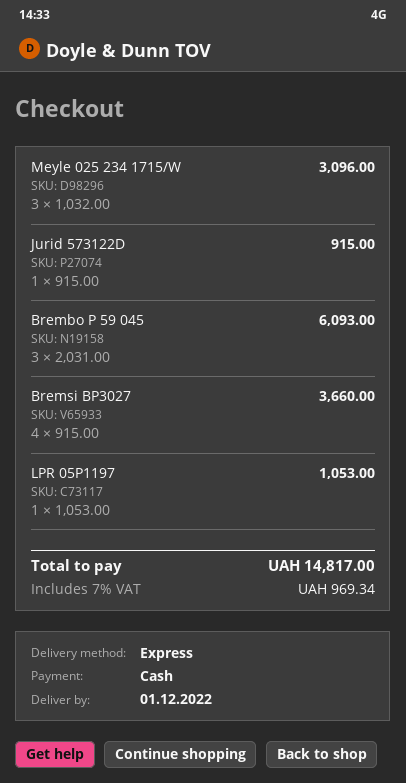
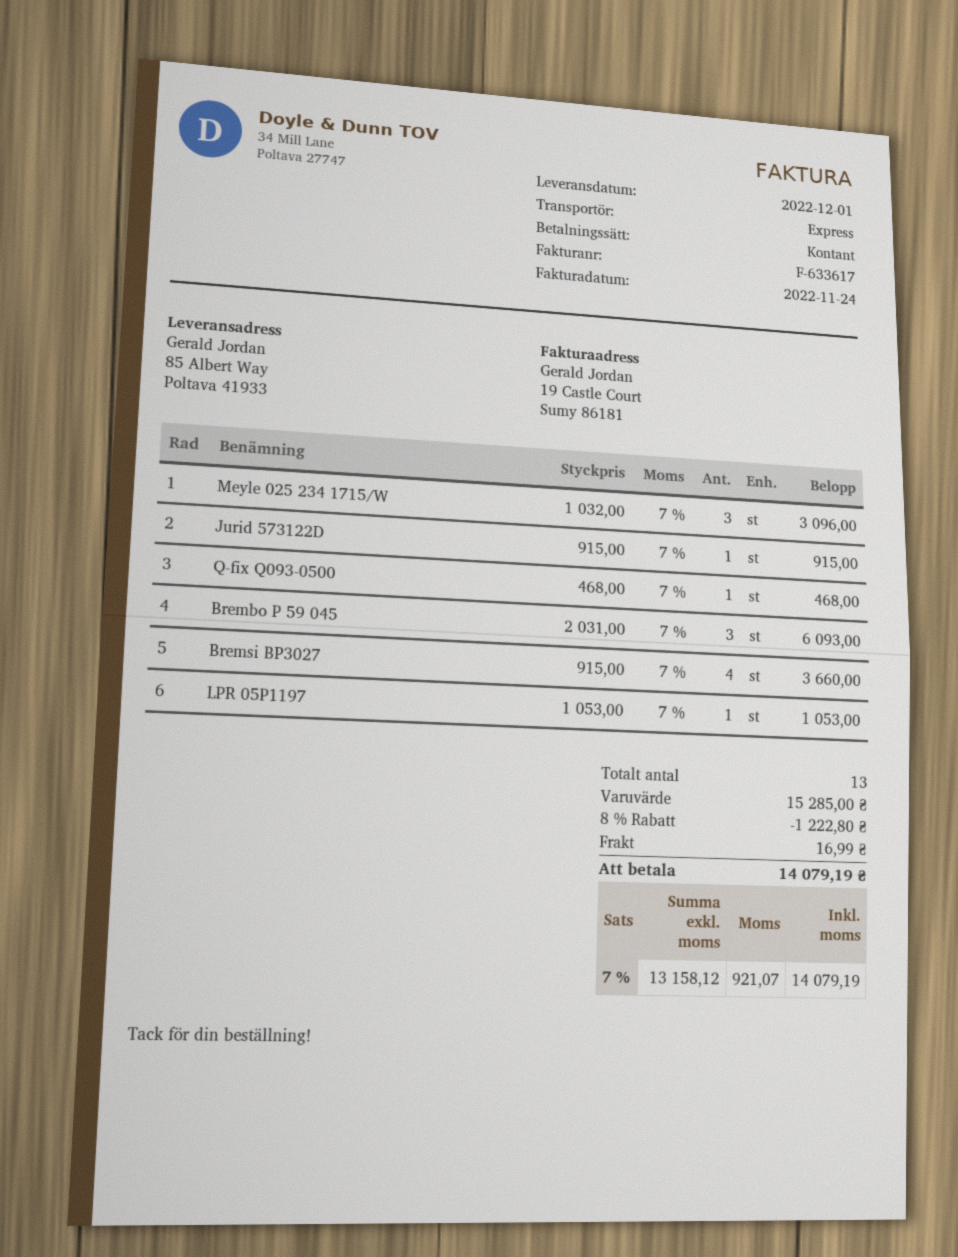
Q-fix Q093-0500: none -> 1 x 468.00 = 468.00
discount: none -> 8% = 1222.80
shipping: none -> 16.99
tax: 7% = 969.34 -> 7% = 921.07
total: 14817.00 -> 14079.19

